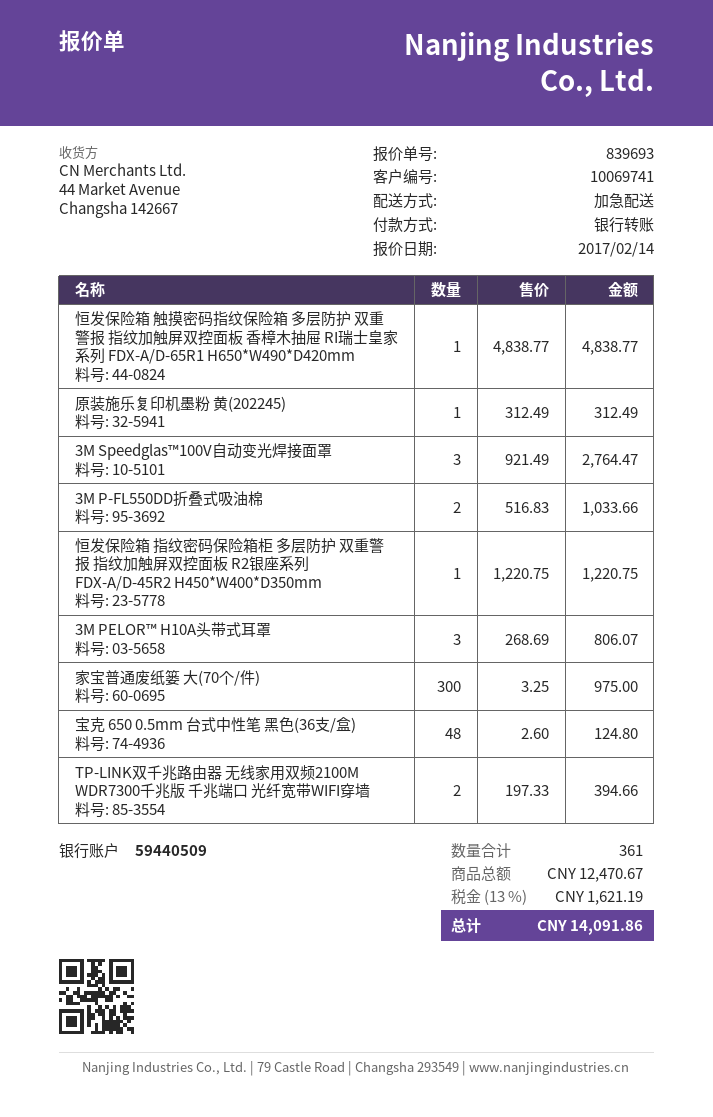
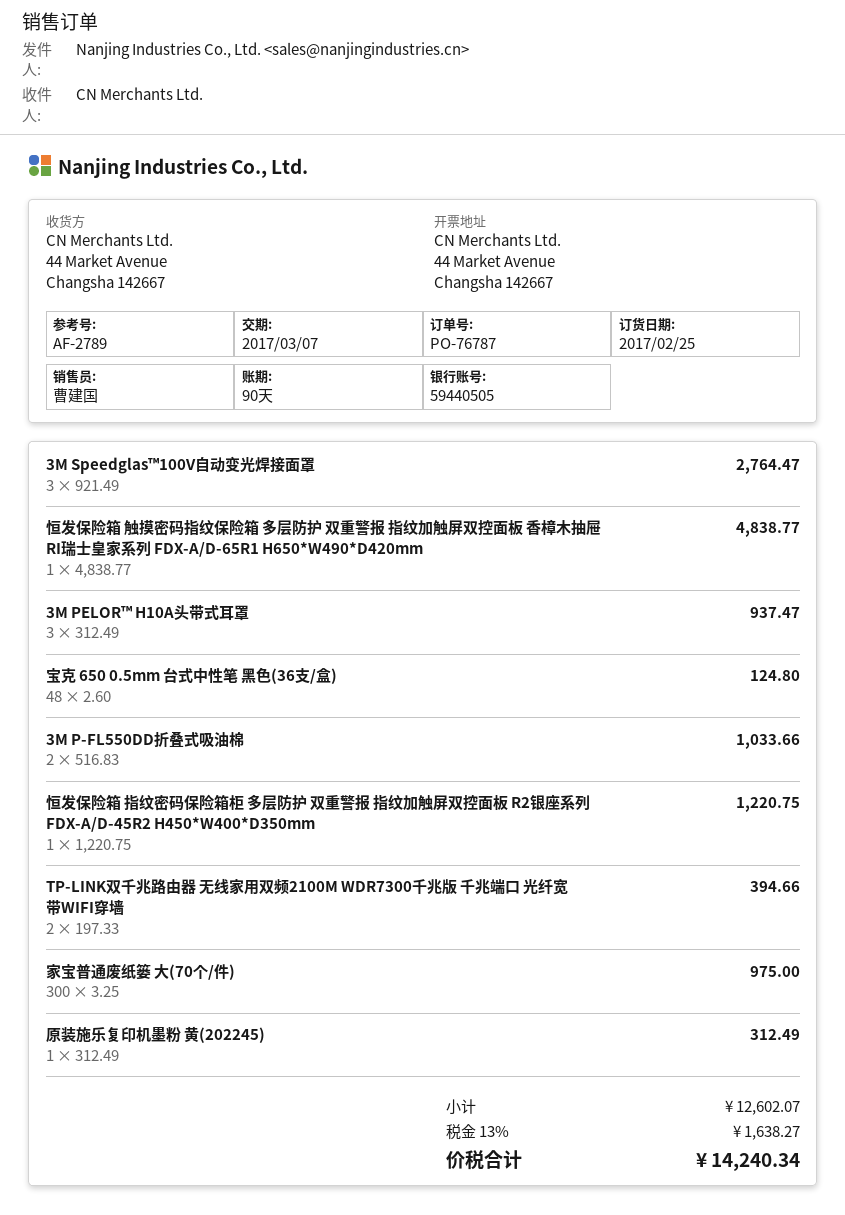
bank account: 59440509 -> 59440505
3M PELOR™ H10A头带式耳罩: 3 x 268.69 = 806.07 -> 3 x 312.49 = 937.47
subtotal: 12470.67 -> 12602.07
tax: 13% = 1621.19 -> 13% = 1638.27
total: 14091.86 -> 14240.34

